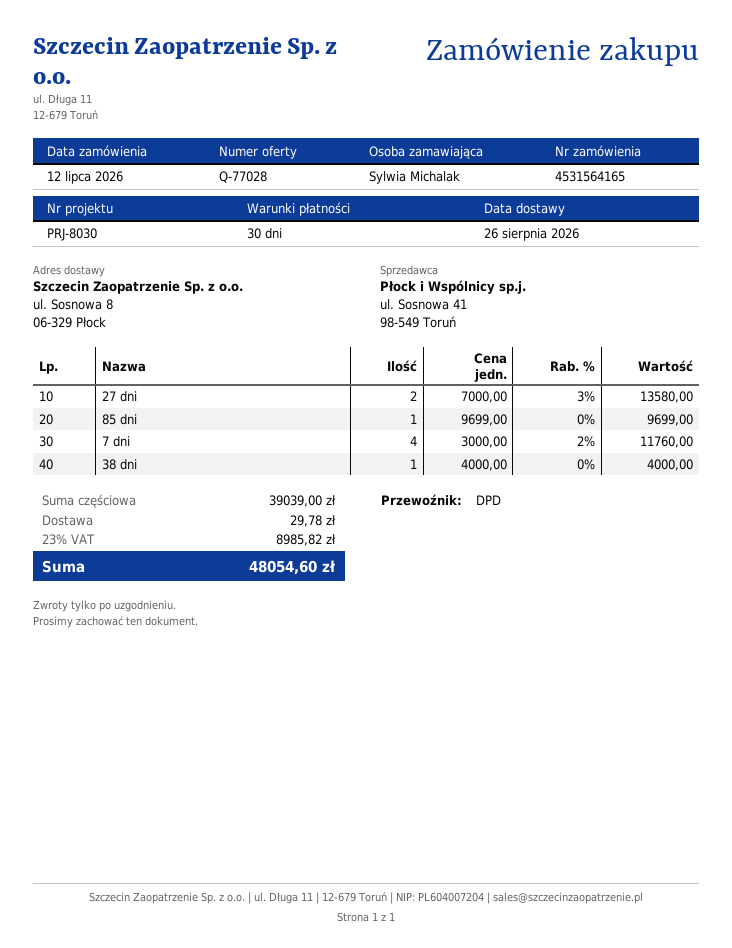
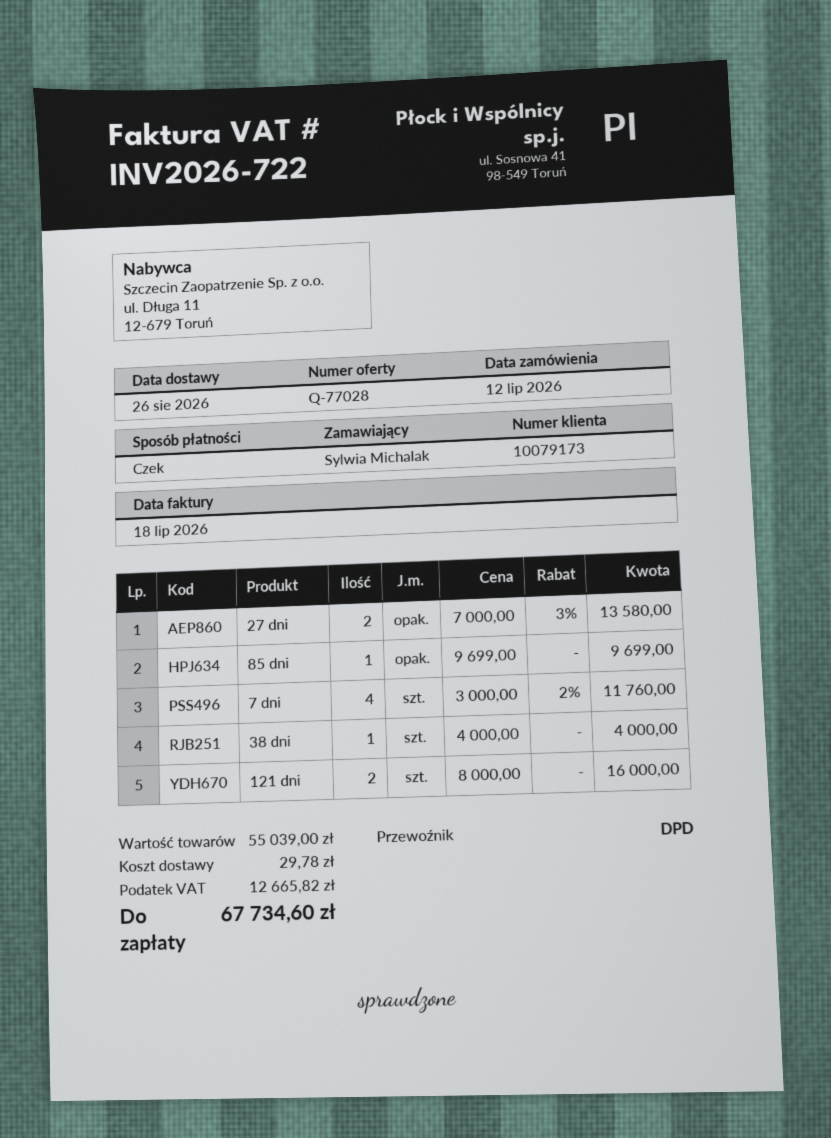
121 dni: none -> 2 x 8000.00 = 16000.00
subtotal: 39039.00 -> 55039.00
tax: 8985.82 -> 12665.82
total: 48054.60 -> 67734.60

